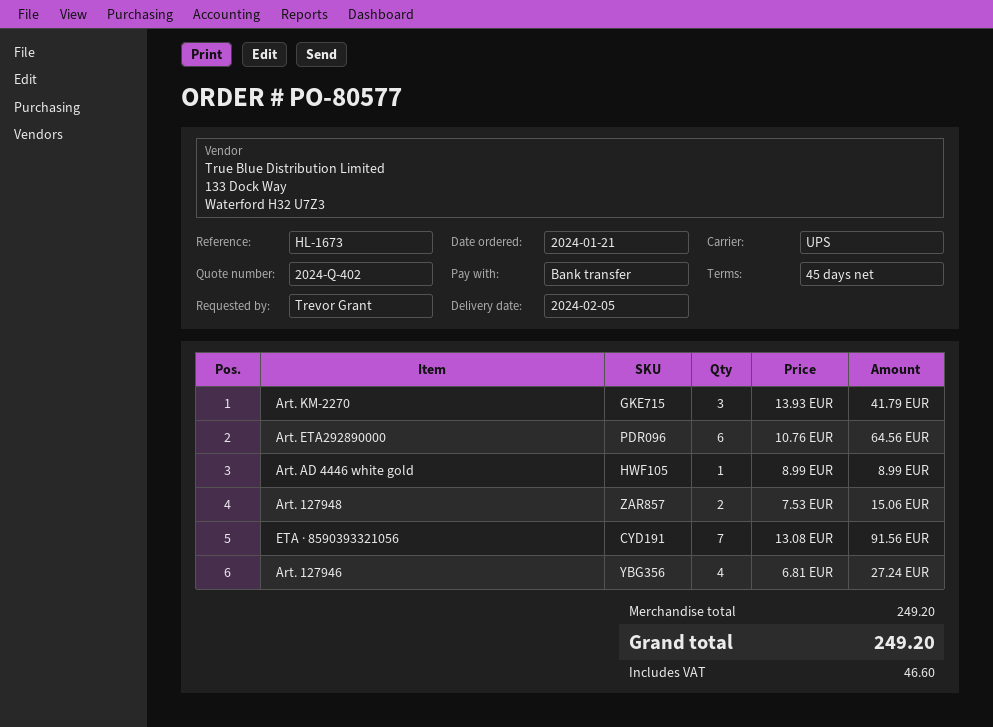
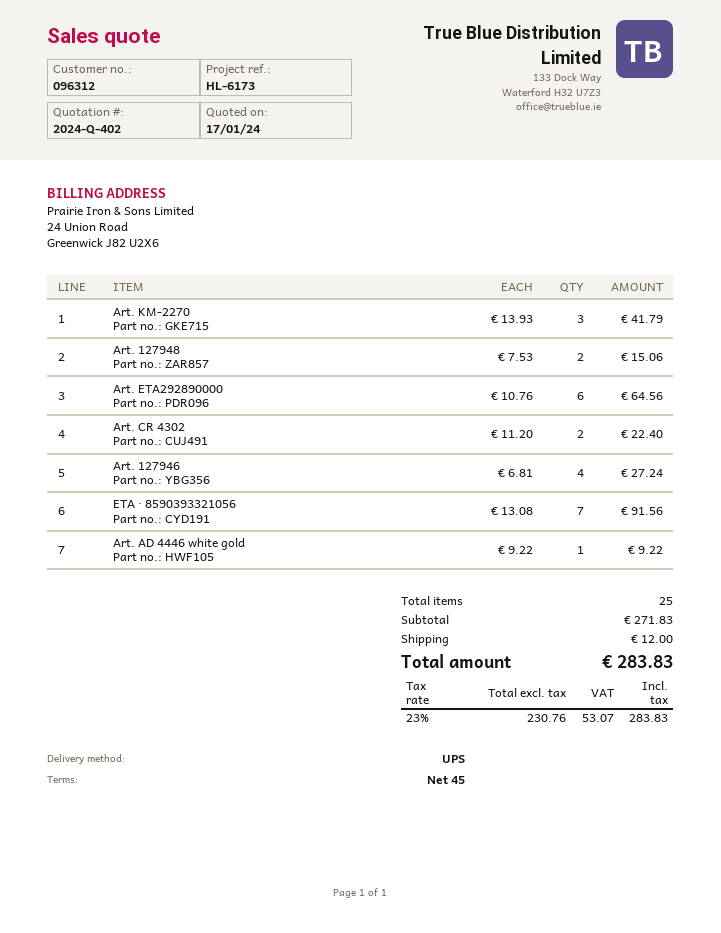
reference: HL-1673 -> HL-6173
Art. AD 4446 white gold: 1 x 8.99 = 8.99 -> 1 x 9.22 = 9.22
Art. CR 4302: none -> 2 x 11.20 = 22.40
subtotal: 249.20 -> 271.83
shipping: none -> 12.00
tax: 46.60 -> 53.07
total: 249.20 -> 283.83

